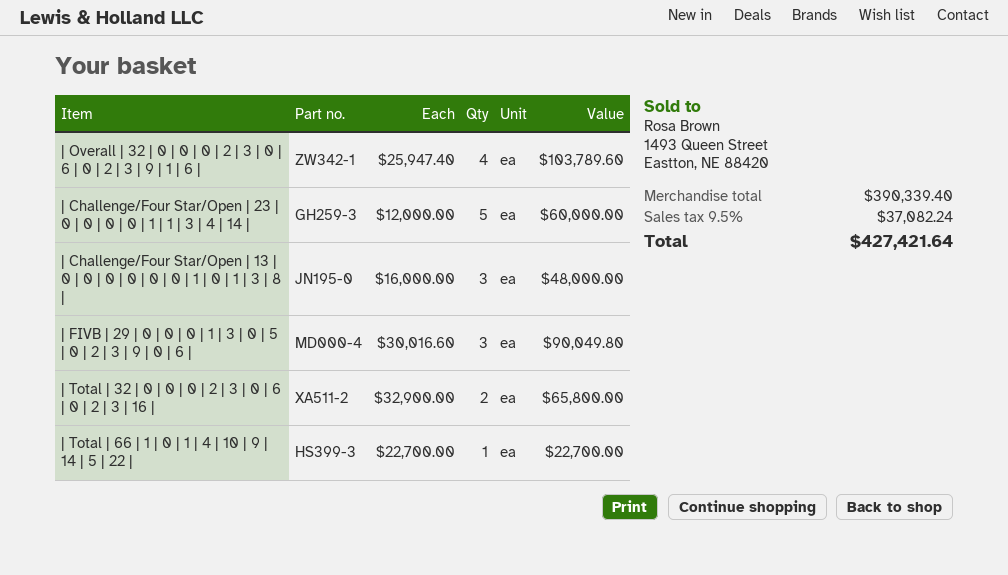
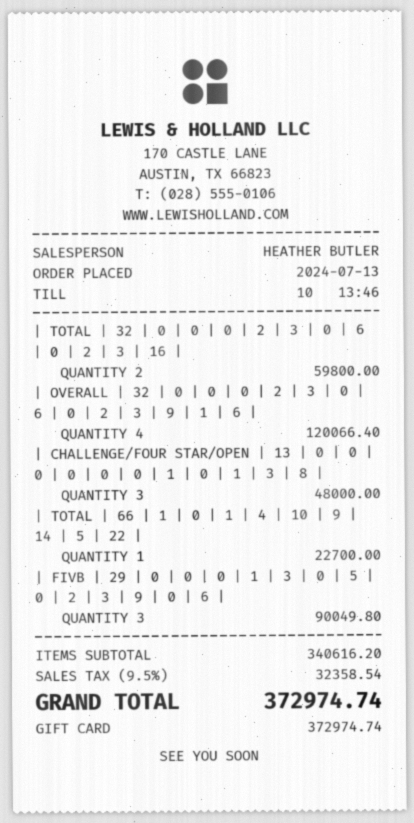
| Overall | 32 | 0 | 0 | 0 | 2 | 3 | 0 | 6 | 0 | 2 | 3 | 9 | 1 | 6 |: 4 for 103789.60 -> 4 for 120066.40
| Challenge/Four Star/Open | 23 | 0 | 0 | 0 | 0 | 1 | 1 | 3 | 4 | 14 |: 5 for 60000.00 -> none
| Total | 32 | 0 | 0 | 0 | 2 | 3 | 0 | 6 | 0 | 2 | 3 | 16 |: 2 for 65800.00 -> 2 for 59800.00
subtotal: 390339.40 -> 340616.20
tax: 9.5% = 37082.24 -> 9.5% = 32358.54
total: 427421.64 -> 372974.74

